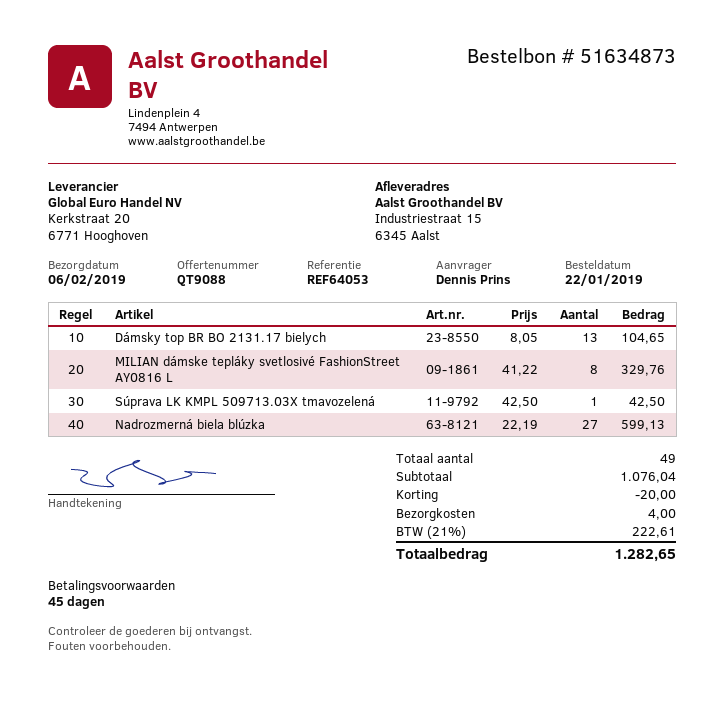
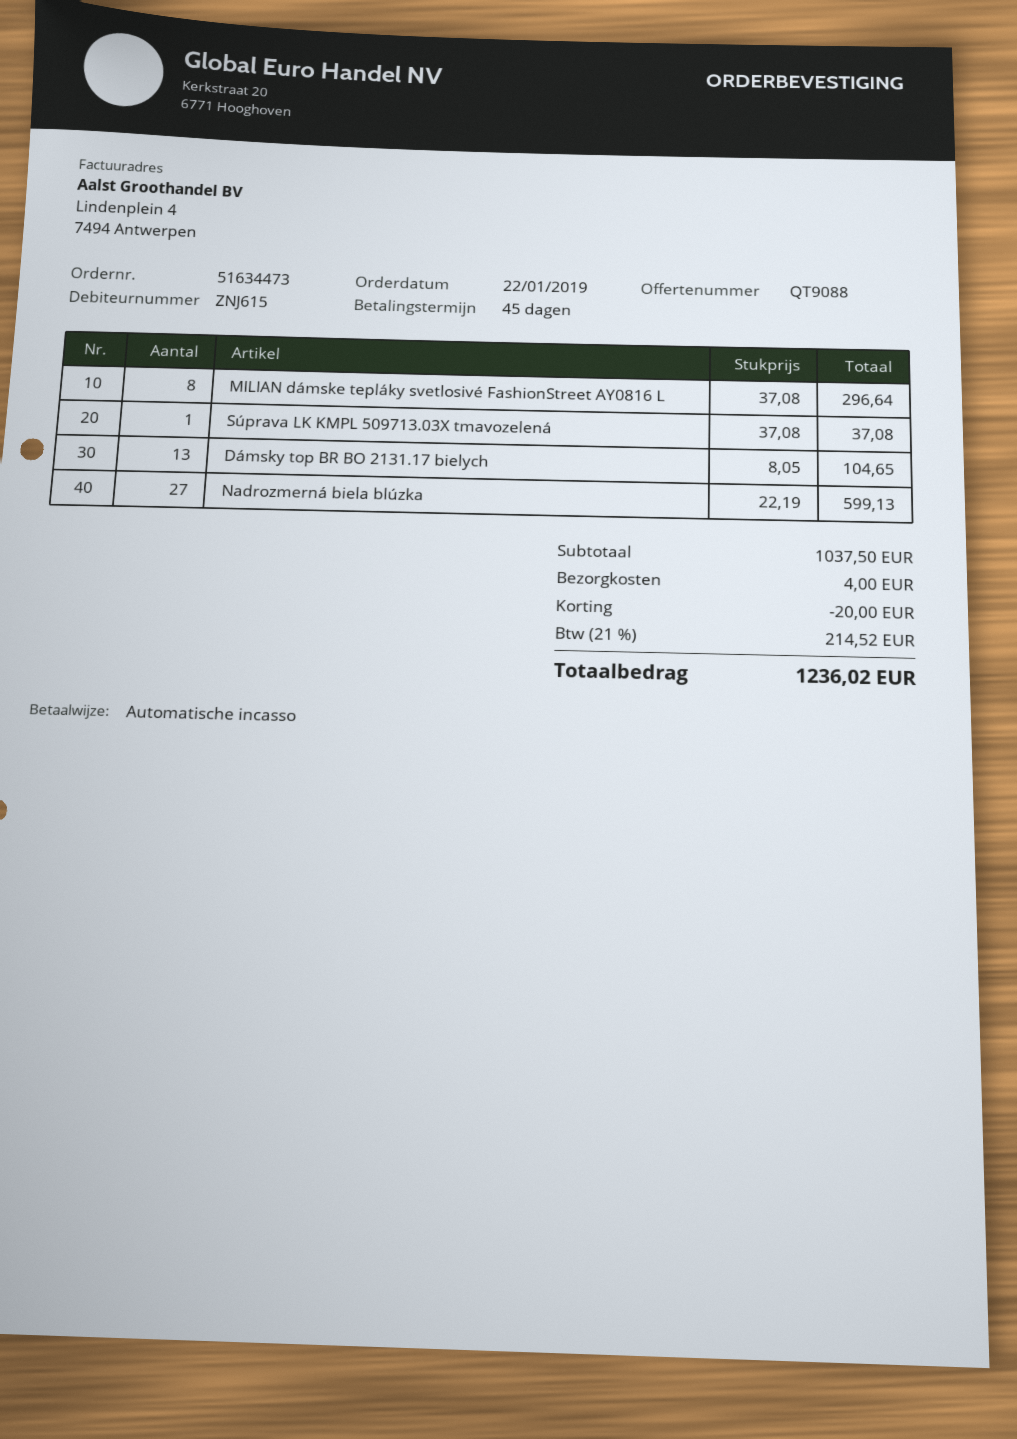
order number: 51634873 -> 51634473
MILIAN dámske tepláky svetlosivé FashionStreet AY0816 L: 8 x 41.22 = 329.76 -> 8 x 37.08 = 296.64
Súprava LK KMPL 509713.03X tmavozelená: 1 x 42.50 = 42.50 -> 1 x 37.08 = 37.08
subtotal: 1076.04 -> 1037.50
tax: 21% = 222.61 -> 21% = 214.52
total: 1282.65 -> 1236.02

